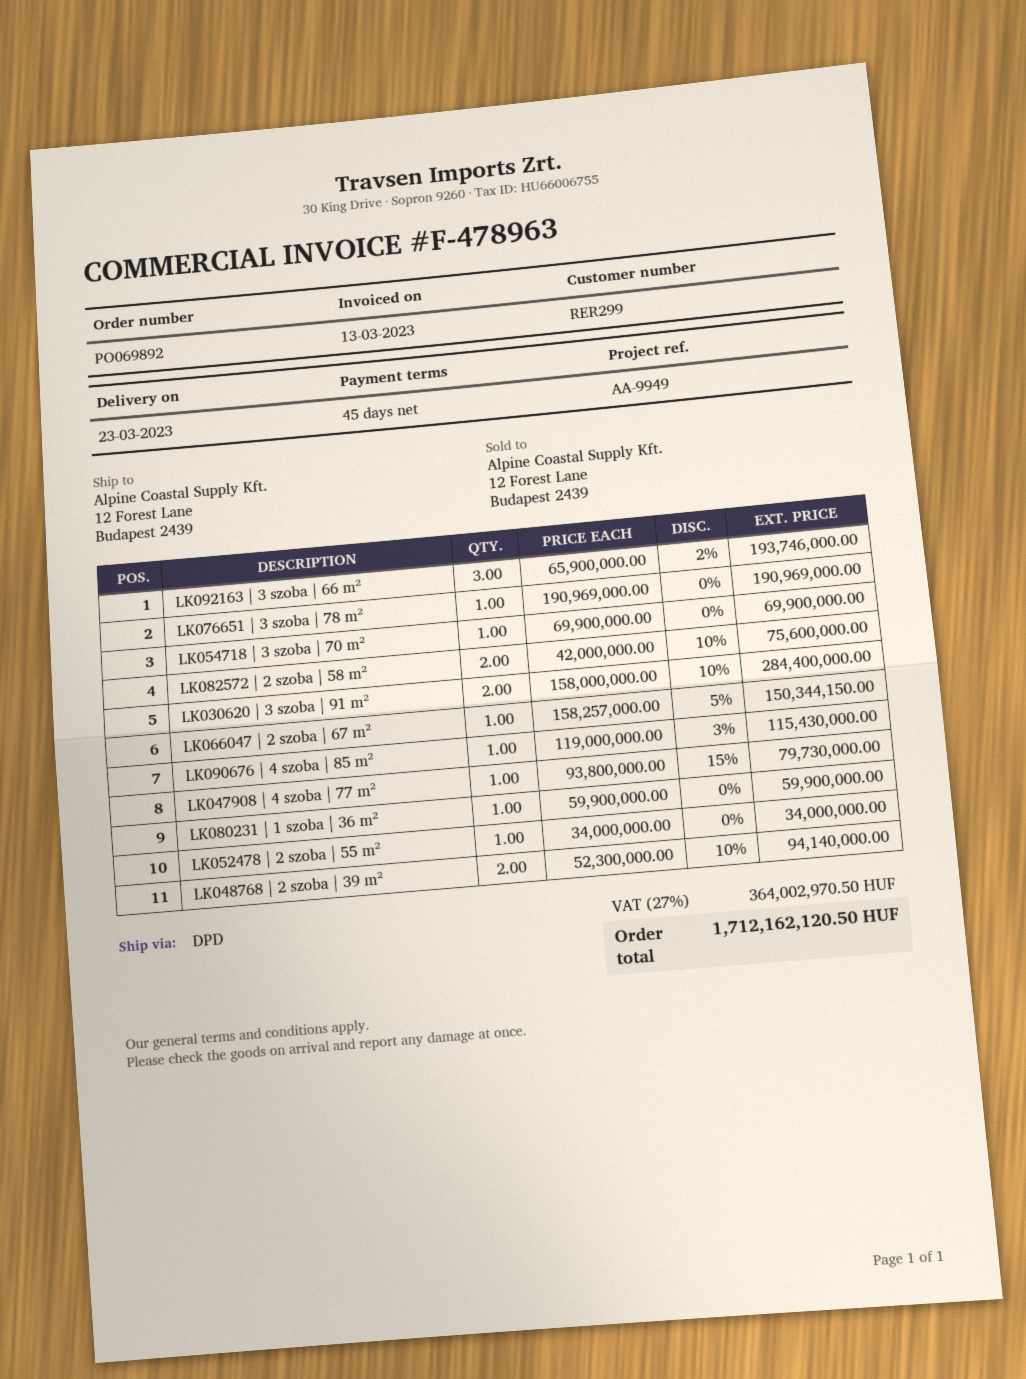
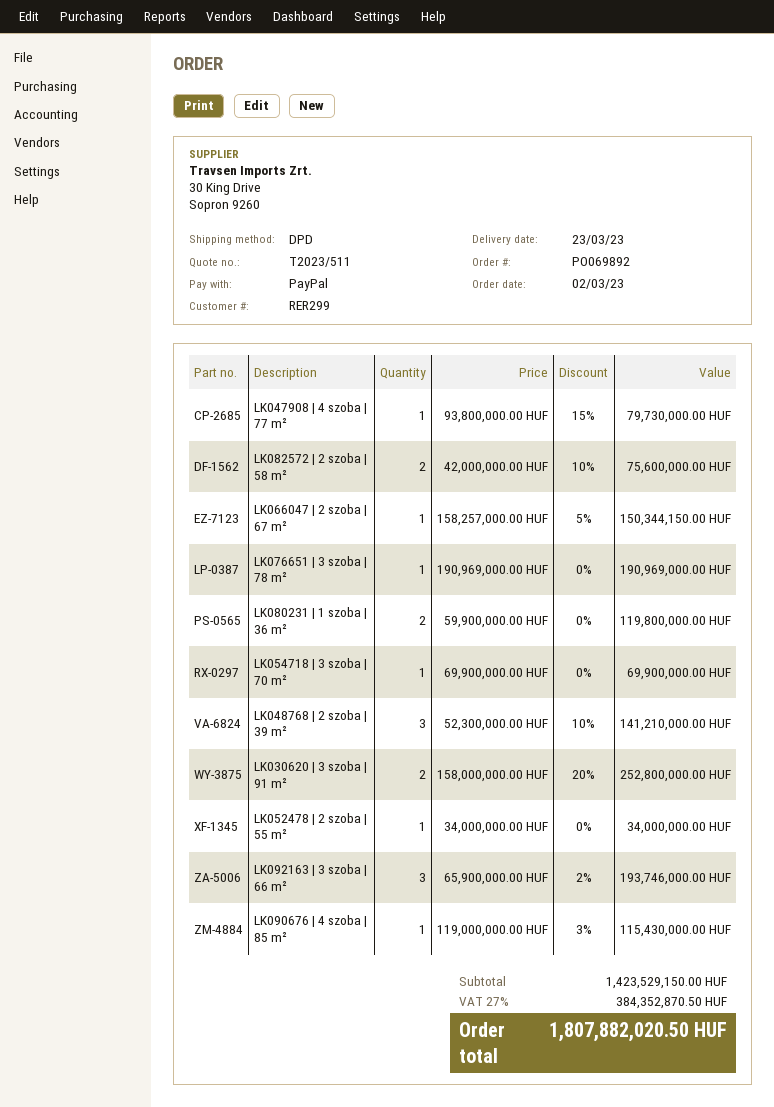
LK030620 | 3 szoba | 91 m²: 2 x 158000000.00 - 10% = 284400000.00 -> 2 x 158000000.00 - 20% = 252800000.00
LK080231 | 1 szoba | 36 m²: 1 x 59900000.00 = 59900000.00 -> 2 x 59900000.00 = 119800000.00
LK048768 | 2 szoba | 39 m²: 2 x 52300000.00 - 10% = 94140000.00 -> 3 x 52300000.00 - 10% = 141210000.00
tax: 27% = 364002970.50 -> 27% = 384352870.50
total: 1712162120.50 -> 1807882020.50

